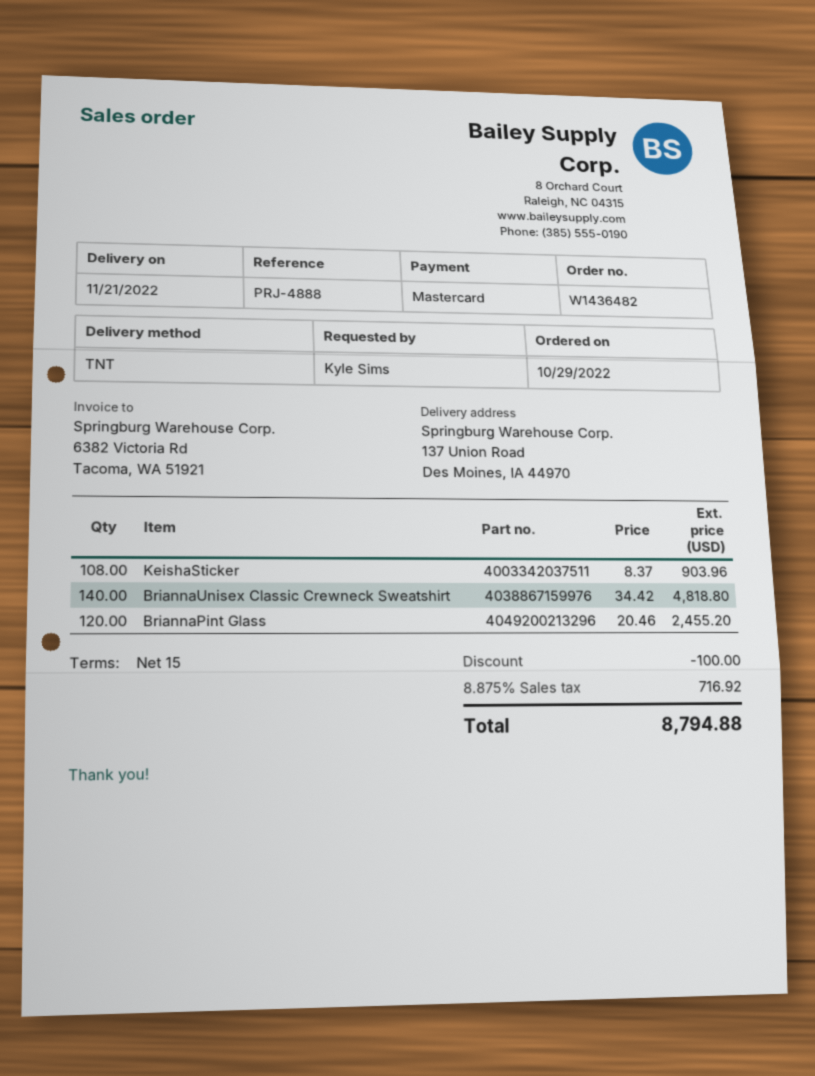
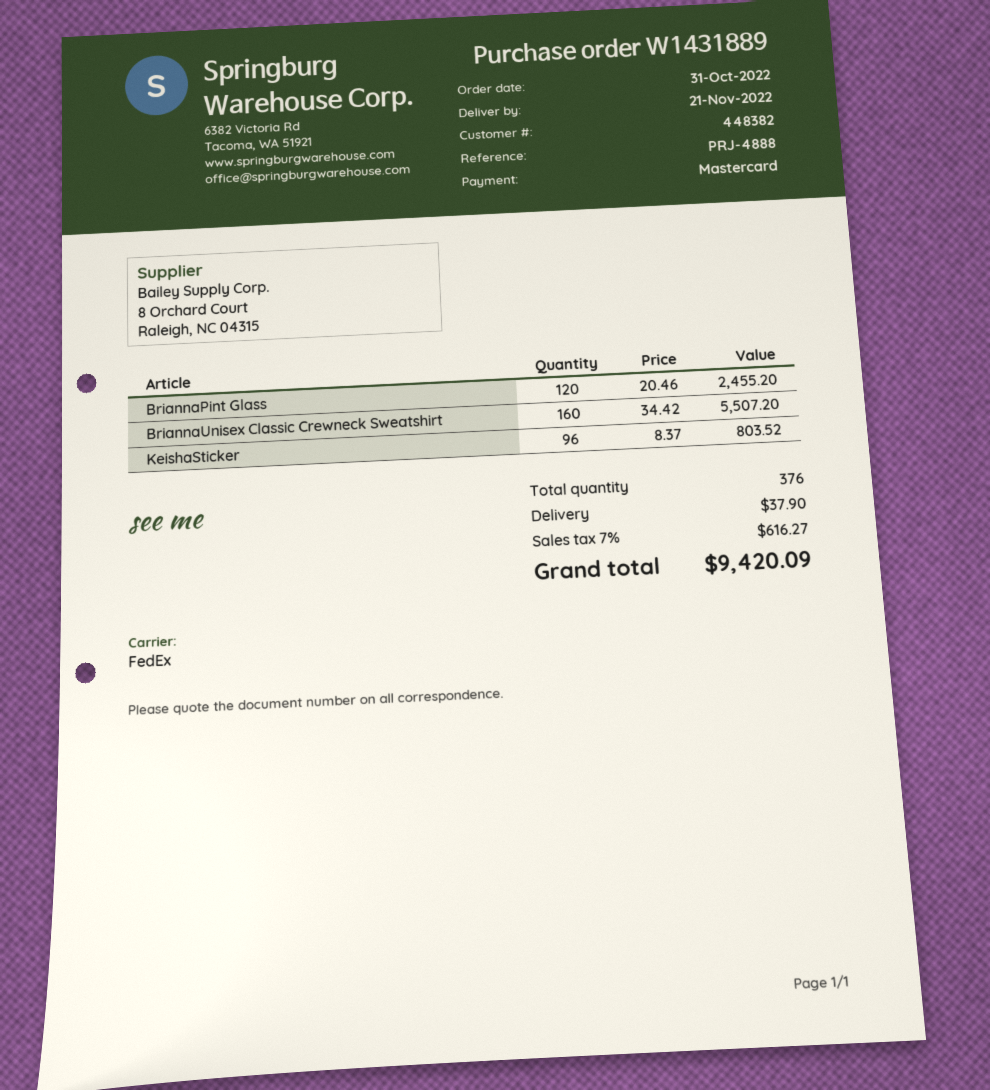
order number: W1436482 -> W1431889
order date: 2022-10-29 -> 2022-10-31
shipping method: TNT -> FedEx
KeishaSticker: 108 x 8.37 = 903.96 -> 96 x 8.37 = 803.52
BriannaUnisex Classic Crewneck Sweatshirt: 140 x 34.42 = 4818.80 -> 160 x 34.42 = 5507.20
discount: 100.00 -> none
shipping: none -> 37.90
tax: 8.875% = 716.92 -> 7% = 616.27
total: 8794.88 -> 9420.09

